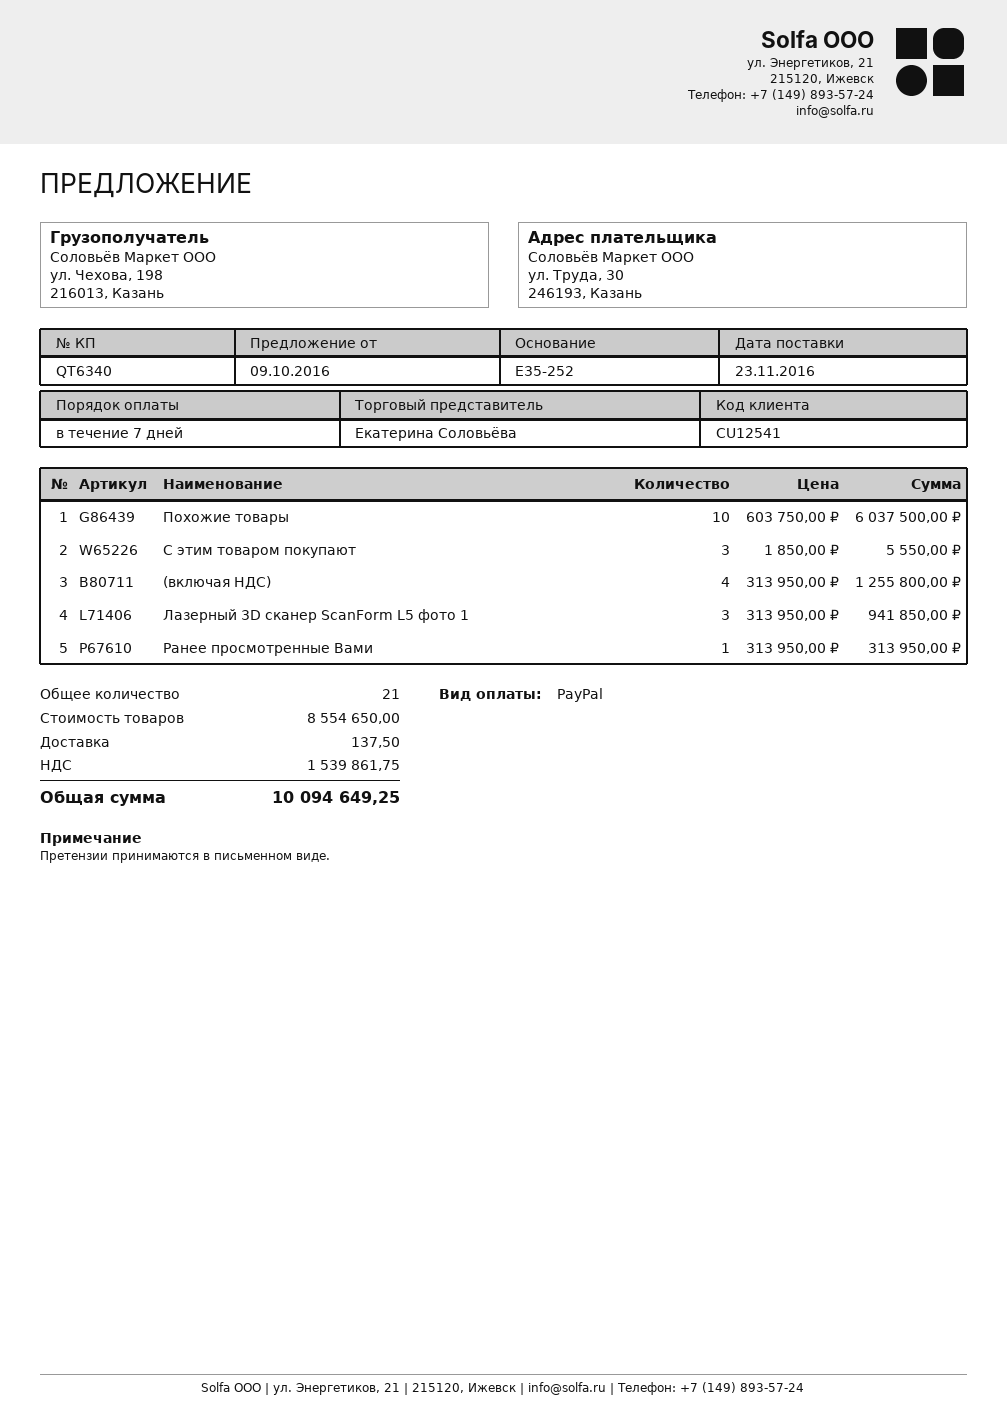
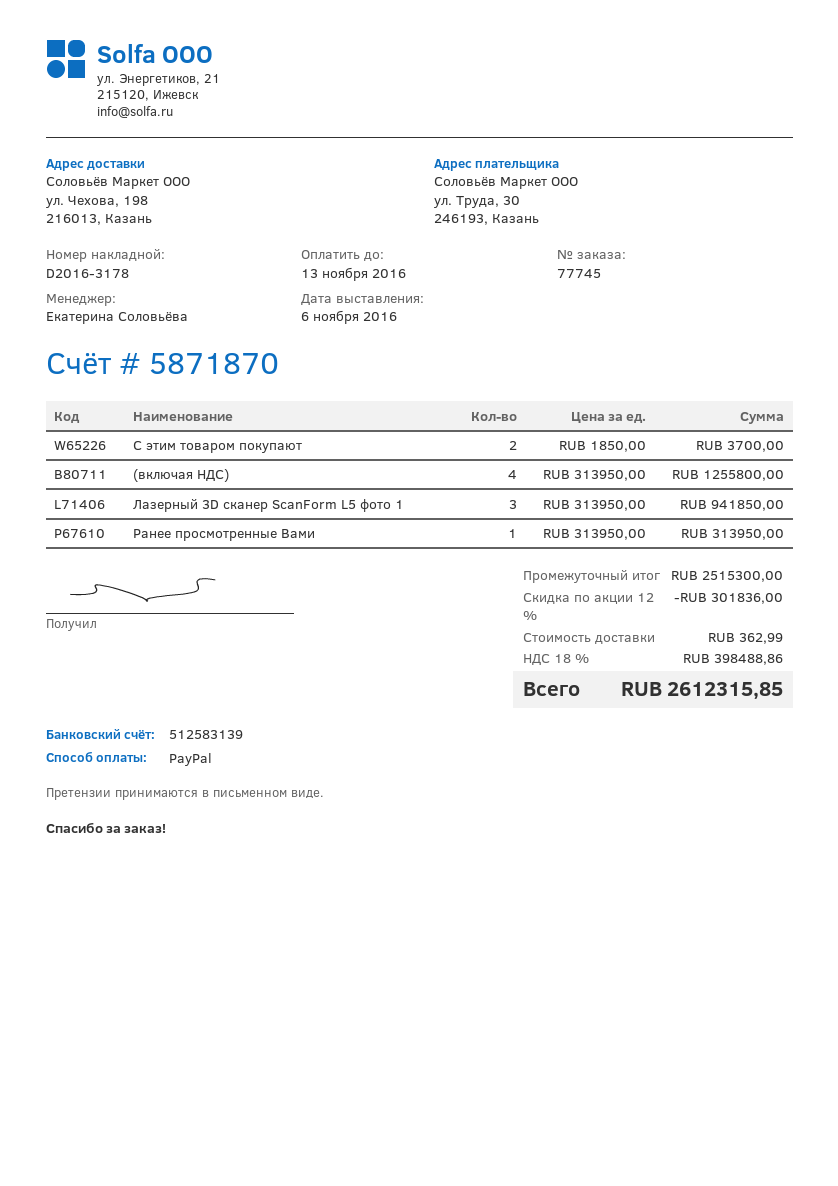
Похожие товары: 10 x 603750.00 = 6037500.00 -> none
С этим товаром покупают: 3 x 1850.00 = 5550.00 -> 2 x 1850.00 = 3700.00
subtotal: 8554650.00 -> 2515300.00
discount: none -> 12% = 301836.00
shipping: 137.50 -> 362.99
tax: 1539861.75 -> 398488.86
total: 10094649.25 -> 2612315.85

